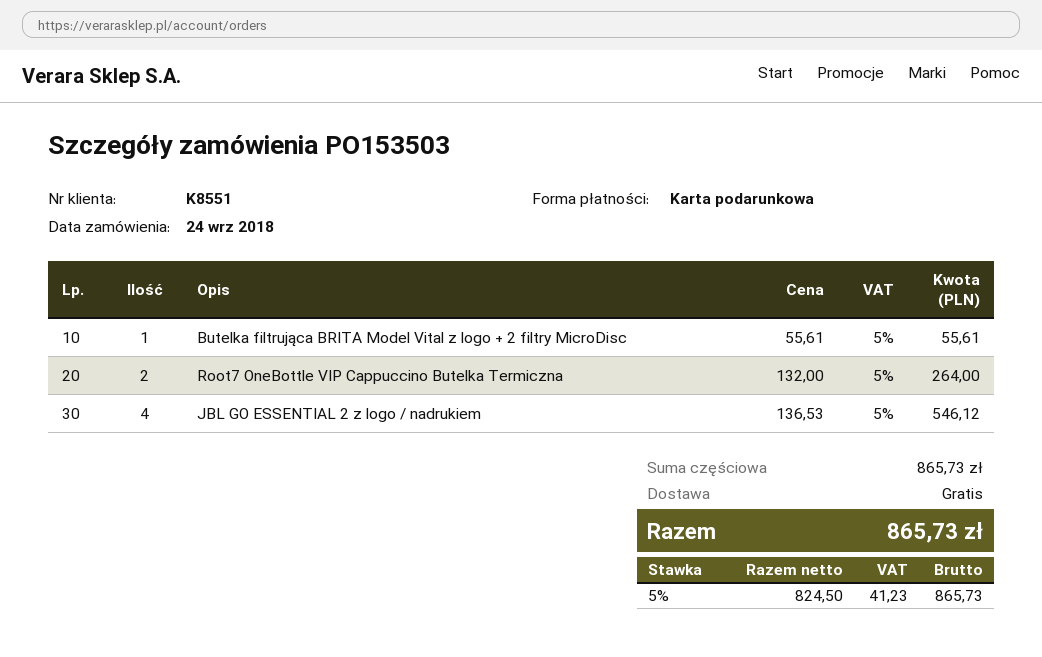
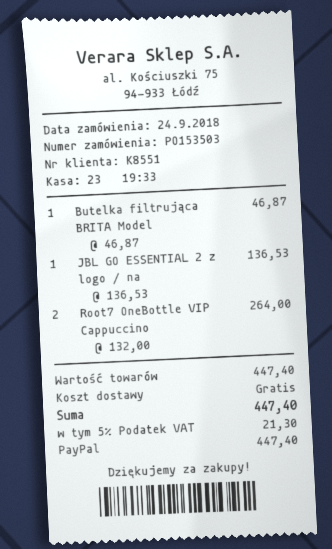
payment method: gift card -> PayPal
Butelka filtrująca BRITA Model Vital z logo + 2 filtry MicroDisc: 1 x 55.61 = 55.61 -> 1 x 46.87 = 46.87
JBL GO ESSENTIAL 2 z logo / nadrukiem: 4 x 136.53 = 546.12 -> 1 x 136.53 = 136.53
subtotal: 865.73 -> 447.40
tax: 5% = 41.23 -> 5% = 21.30
total: 865.73 -> 447.40

